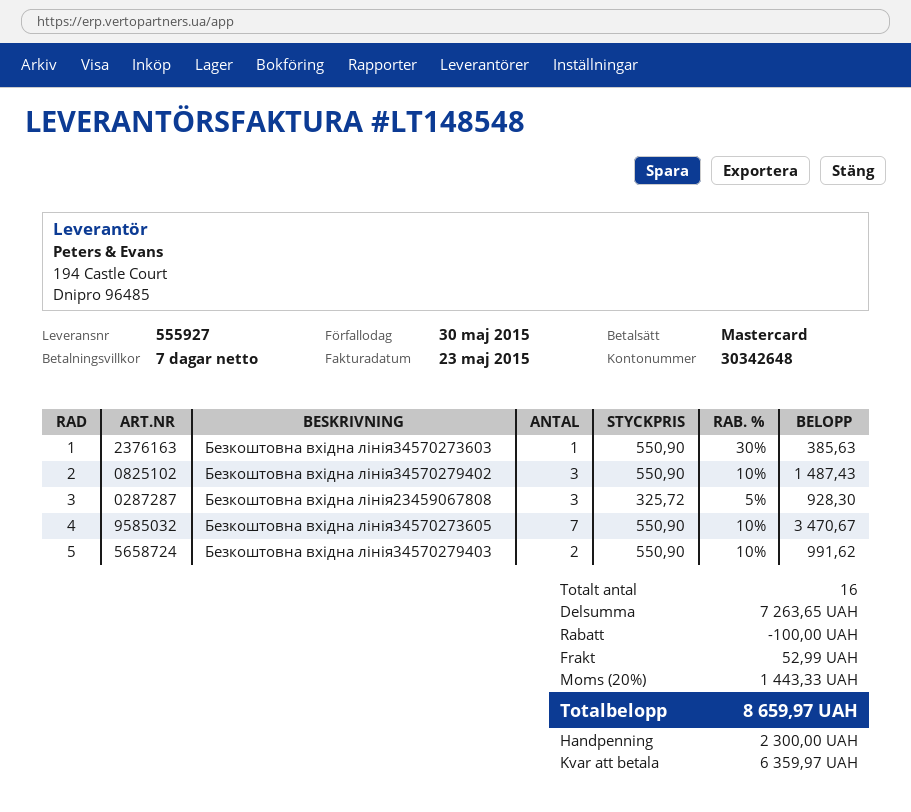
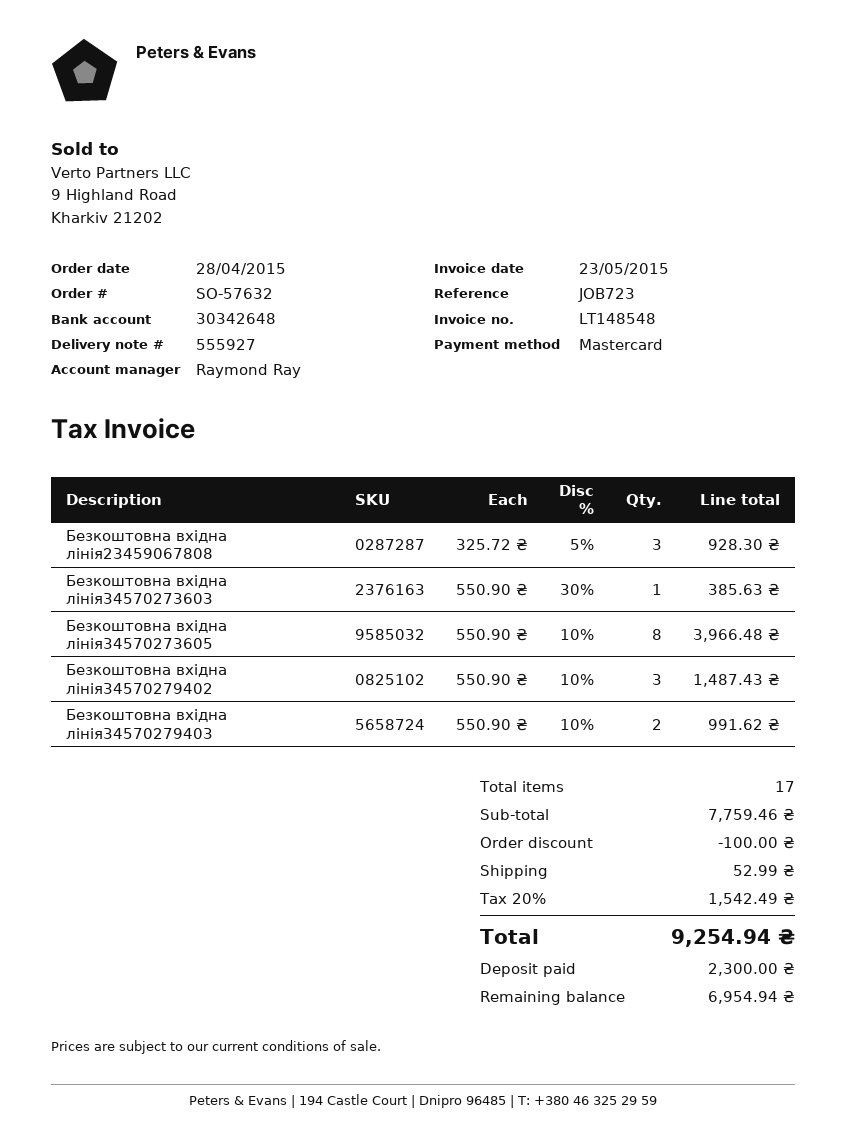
Безкоштовна вхідна лінія34570273605: 7 x 550.90 - 10% = 3470.67 -> 8 x 550.90 - 10% = 3966.48
total quantity: 16 -> 17
subtotal: 7263.65 -> 7759.46
tax: 20% = 1443.33 -> 20% = 1542.49
total: 8659.97 -> 9254.94
balance: 6359.97 -> 6954.94

